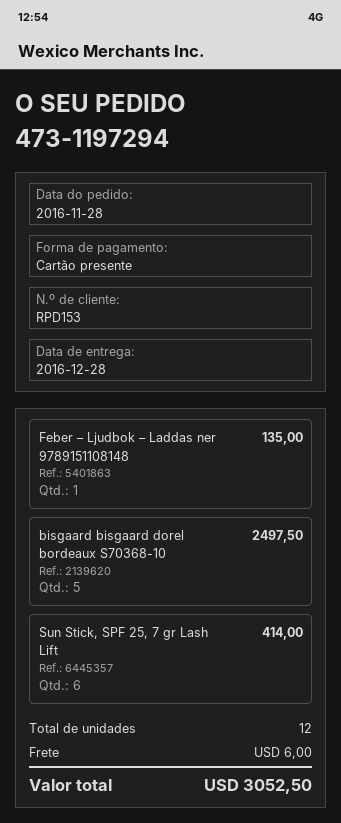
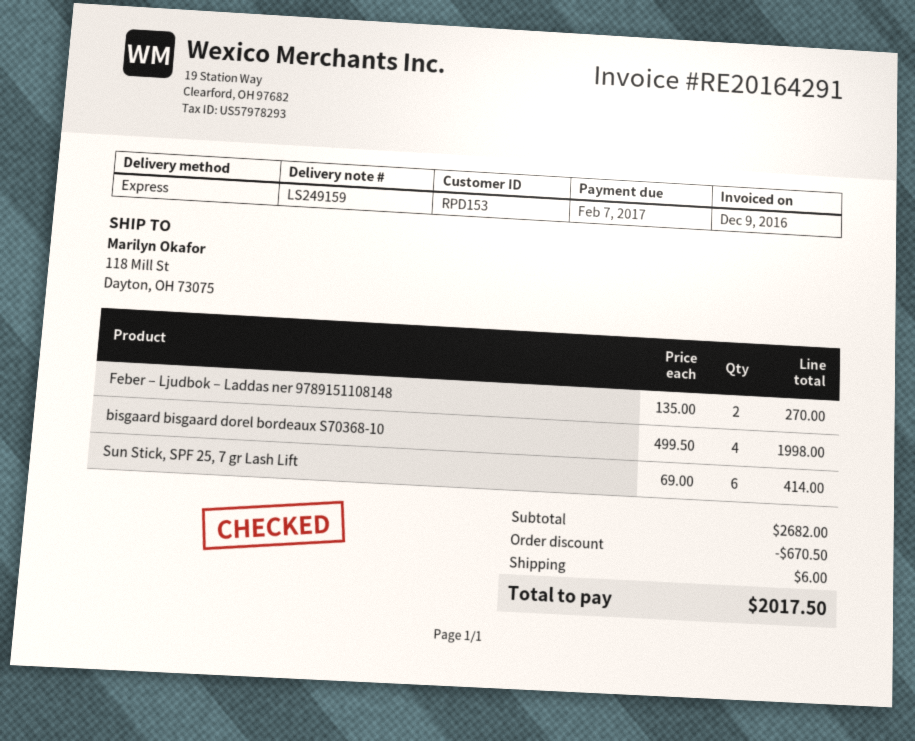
Feber – Ljudbok – Laddas ner 9789151108148: 1 for 135.00 -> 2 for 270.00
bisgaard bisgaard dorel bordeaux S70368-10: 5 for 2497.50 -> 4 for 1998.00
discount: none -> 670.50
total: 3052.50 -> 2017.50

